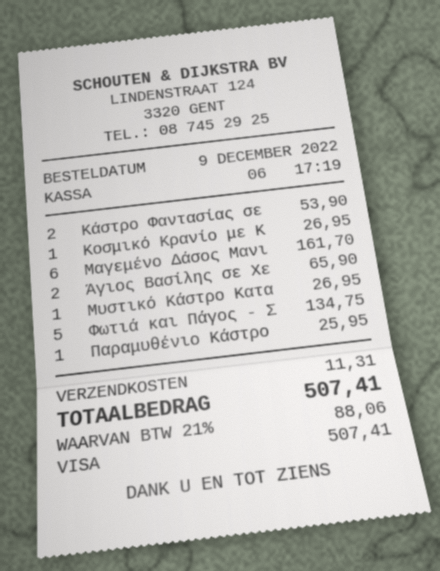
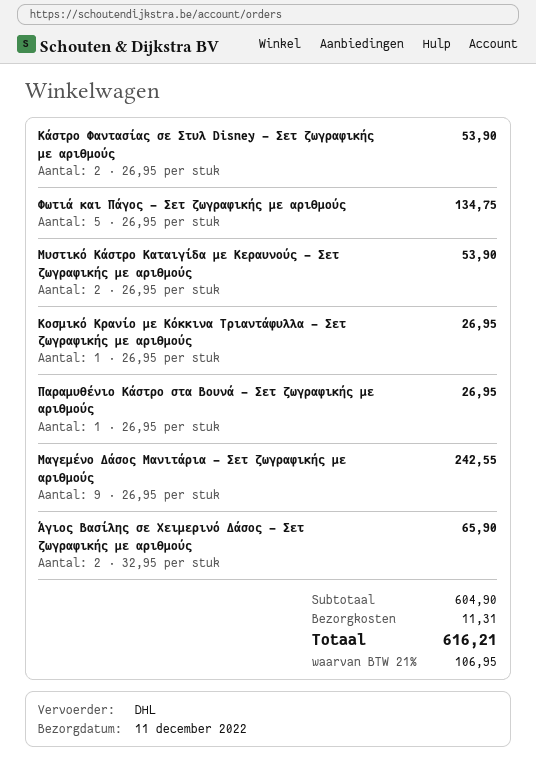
Μαγεμένο Δάσος Μανι: 6 for 161.70 -> 9 for 242.55
Μυστικό Κάστρο Κατα: 1 for 26.95 -> 2 for 53.90
Παραμυθένιο Κάστρο: 1 for 25.95 -> 1 for 26.95
tax: 21% = 88.06 -> 21% = 106.95
total: 507.41 -> 616.21

